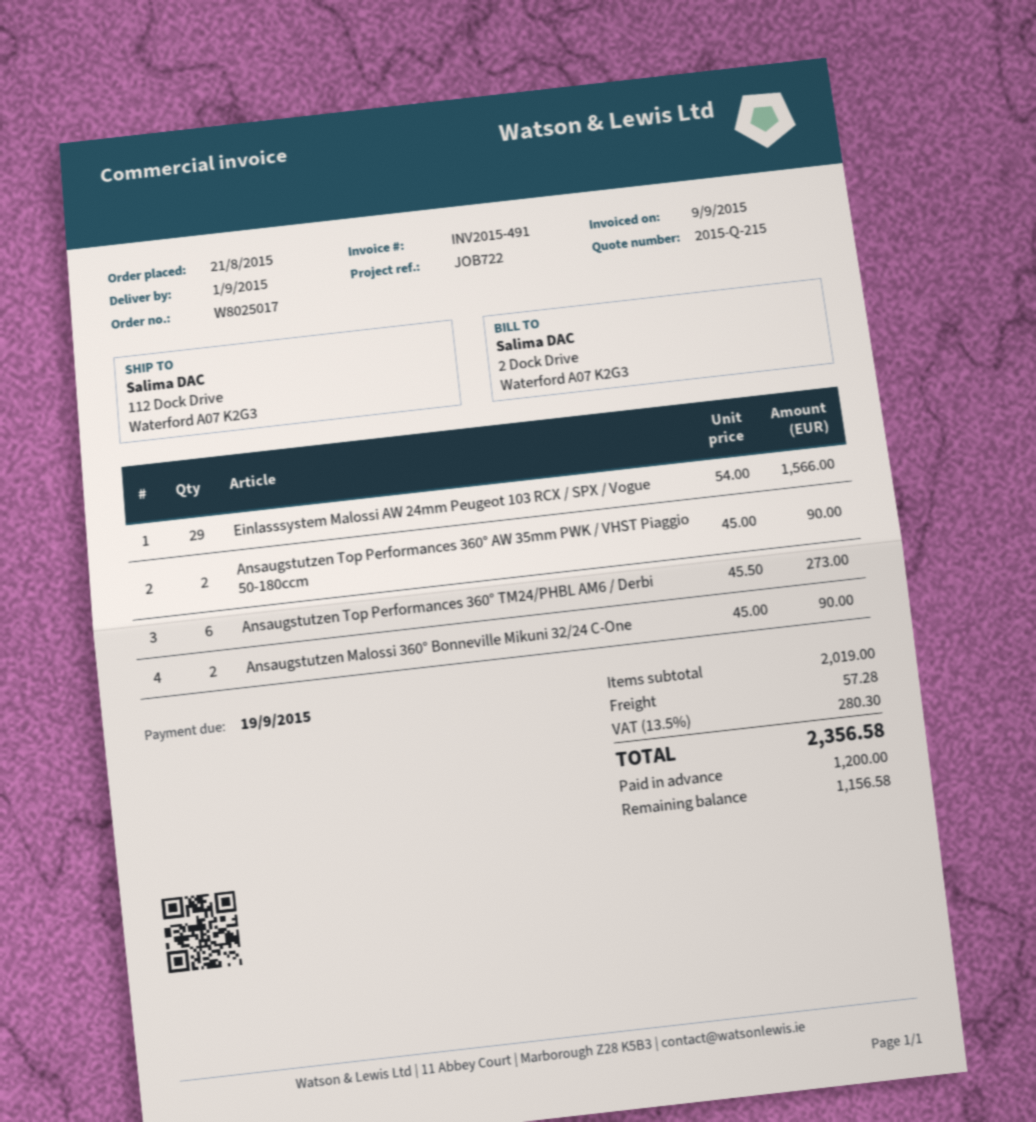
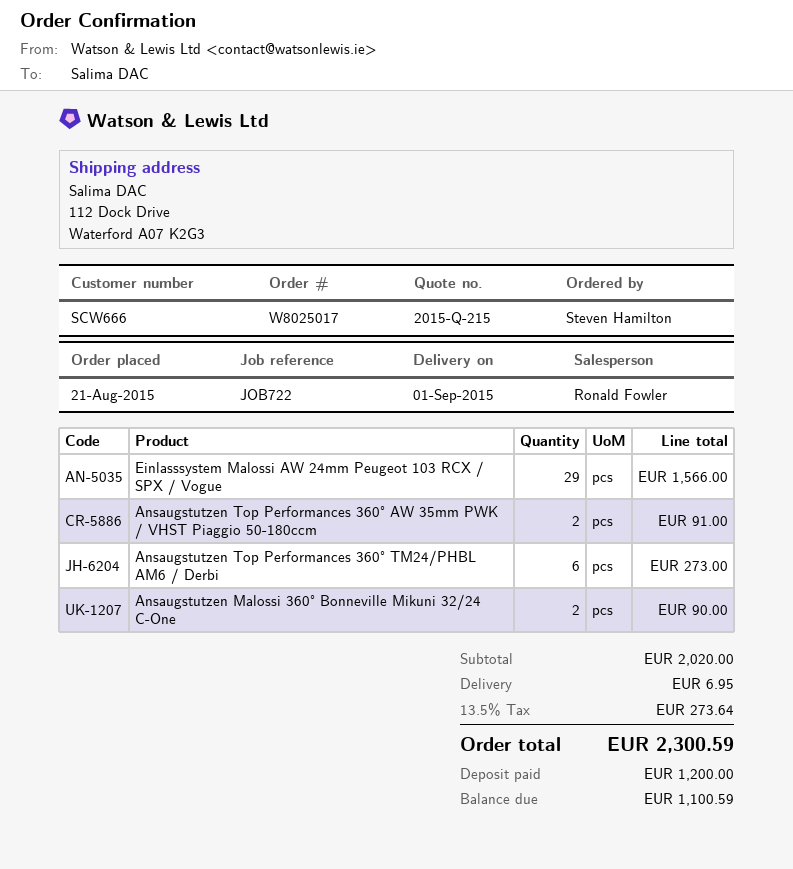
Ansaugstutzen Top Performances 360° AW 35mm PWK / VHST Piaggio 50-180ccm: 2 for 90.00 -> 2 for 91.00
subtotal: 2019.00 -> 2020.00
shipping: 57.28 -> 6.95
tax: 13.5% = 280.30 -> 13.5% = 273.64
total: 2356.58 -> 2300.59
balance: 1156.58 -> 1100.59

